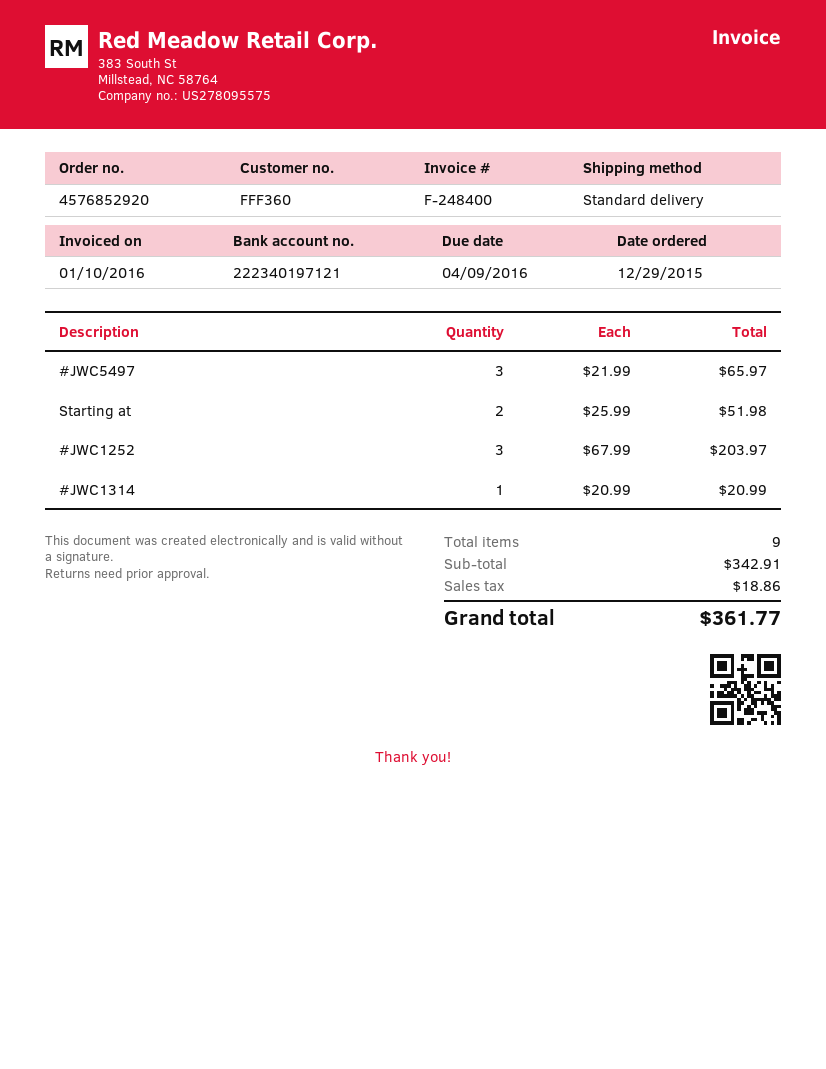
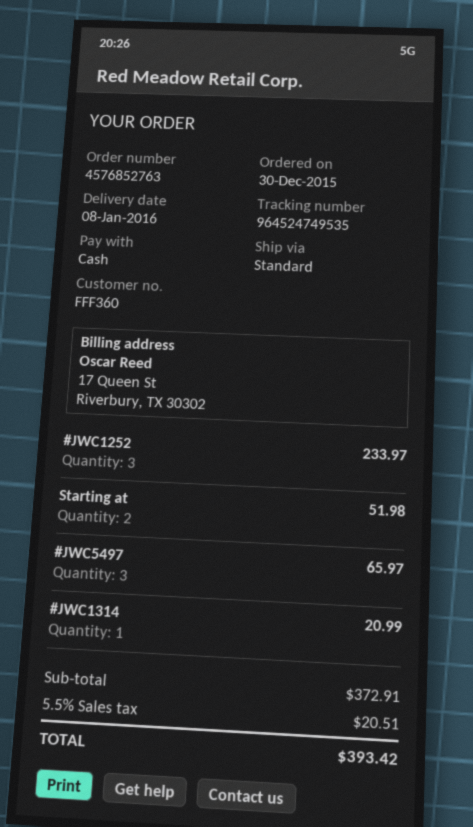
order number: 4576852920 -> 4576852763
order date: 2015-12-29 -> 2015-12-30
#JWC1252: 3 for 203.97 -> 3 for 233.97
subtotal: 342.91 -> 372.91
tax: 18.86 -> 20.51
total: 361.77 -> 393.42

